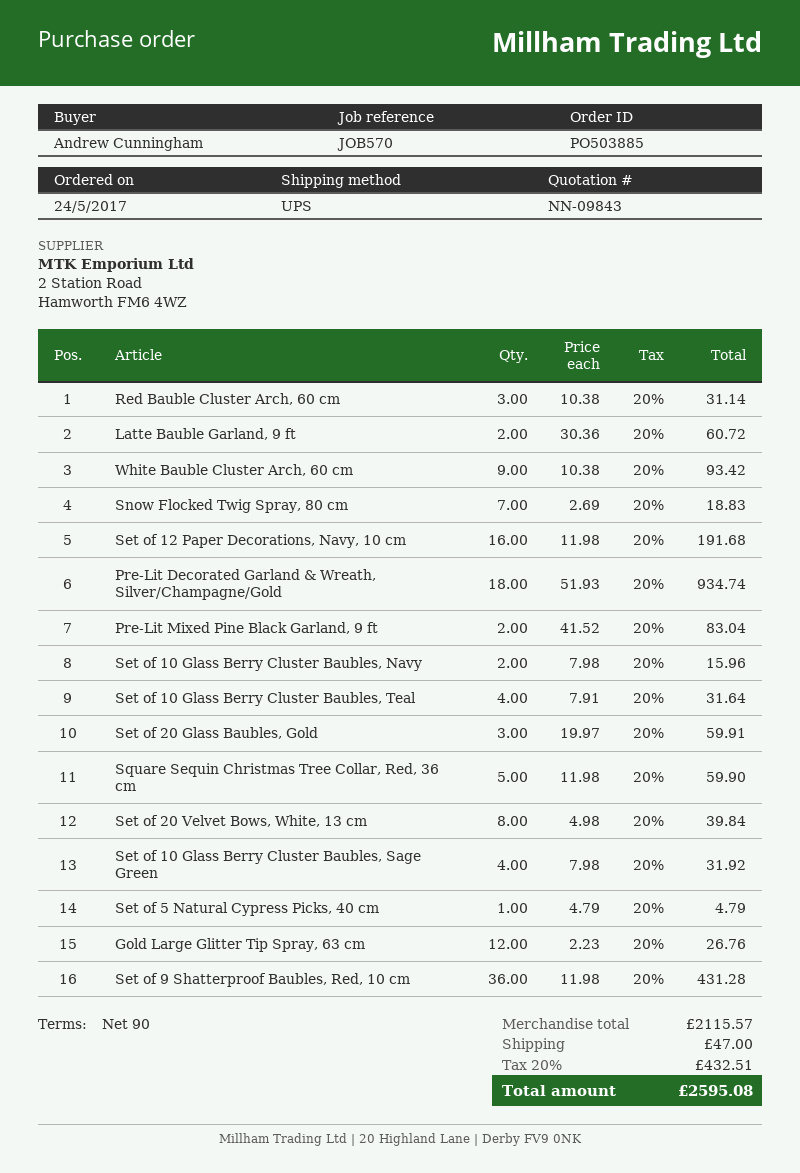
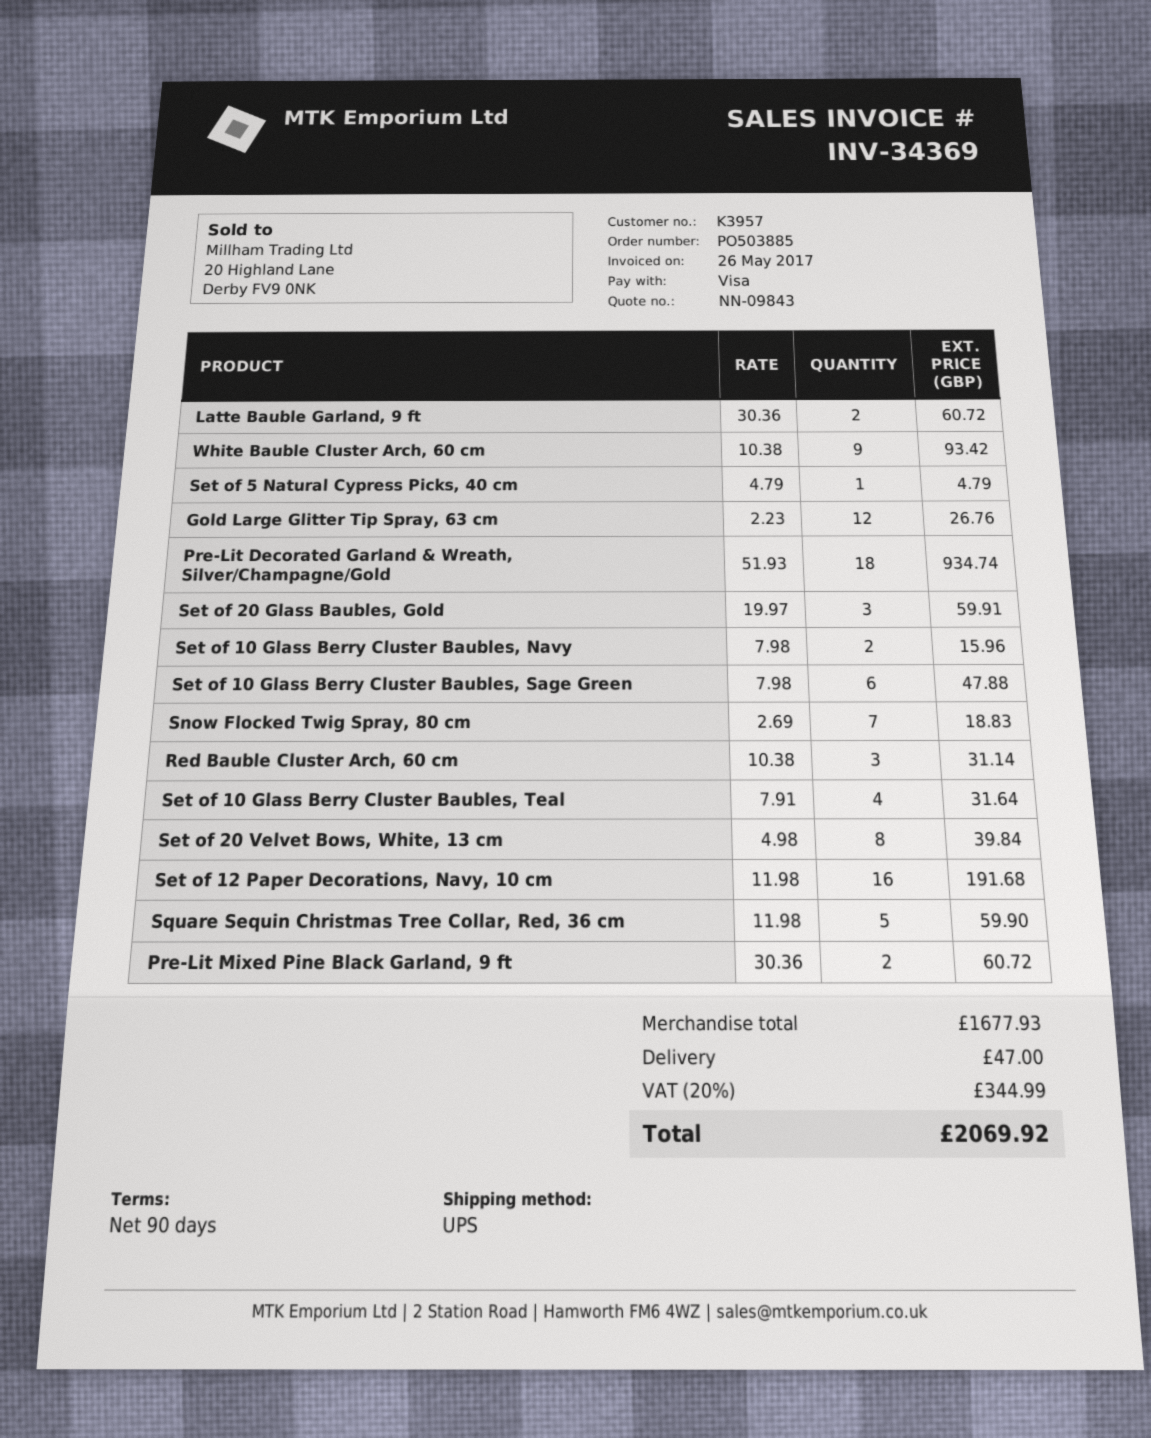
Pre-Lit Mixed Pine Black Garland, 9 ft: 2 x 41.52 = 83.04 -> 2 x 30.36 = 60.72
Set of 10 Glass Berry Cluster Baubles, Sage Green: 4 x 7.98 = 31.92 -> 6 x 7.98 = 47.88
Set of 9 Shatterproof Baubles, Red, 10 cm: 36 x 11.98 = 431.28 -> none
subtotal: 2115.57 -> 1677.93
tax: 20% = 432.51 -> 20% = 344.99
total: 2595.08 -> 2069.92

